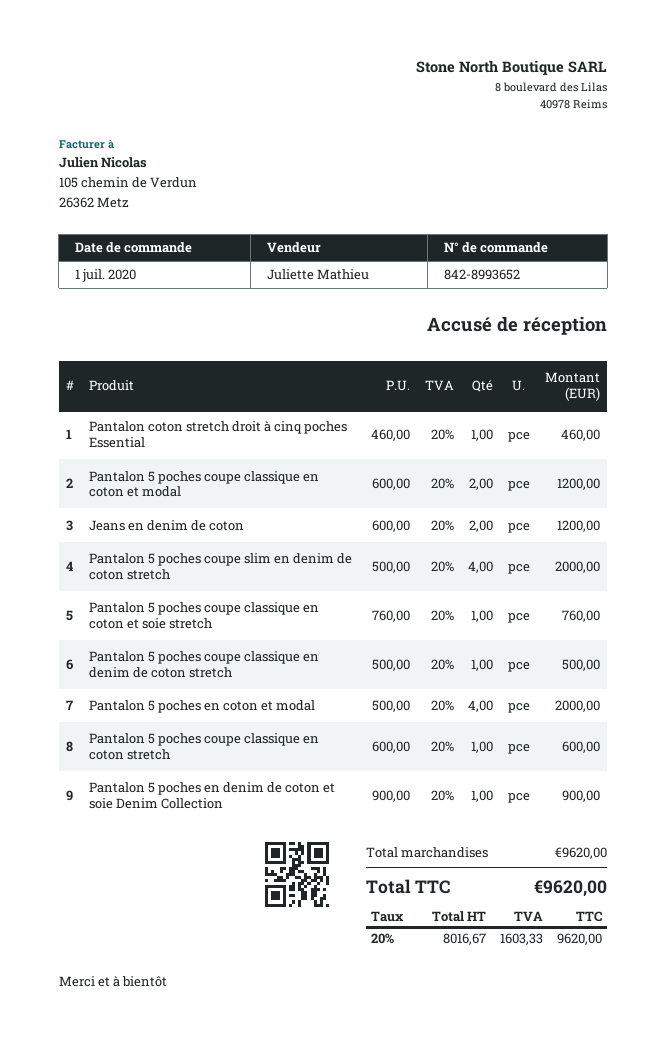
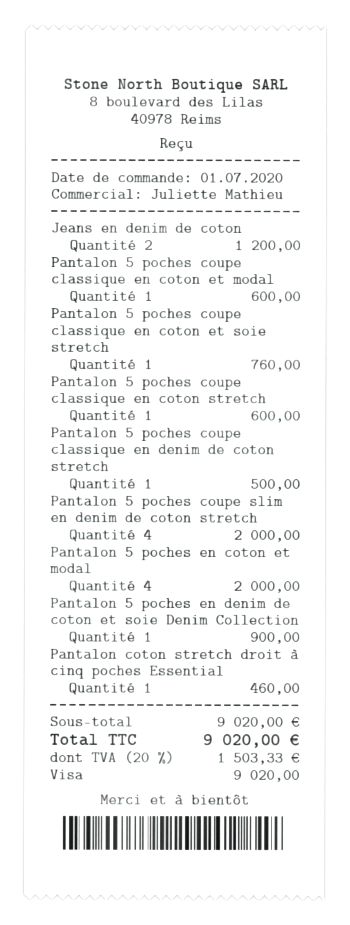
Pantalon 5 poches coupe classique en coton et modal: 2 for 1200.00 -> 1 for 600.00
subtotal: 9620.00 -> 9020.00
tax: 20% = 1603.33 -> 20% = 1503.33
total: 9620.00 -> 9020.00

